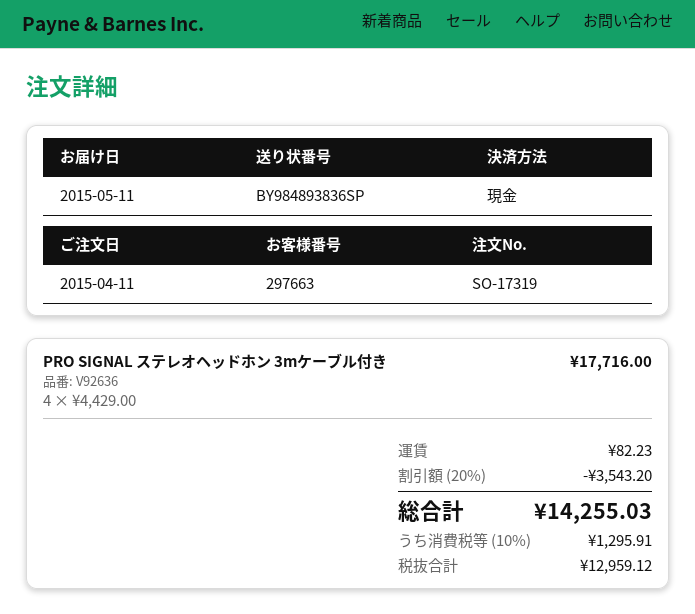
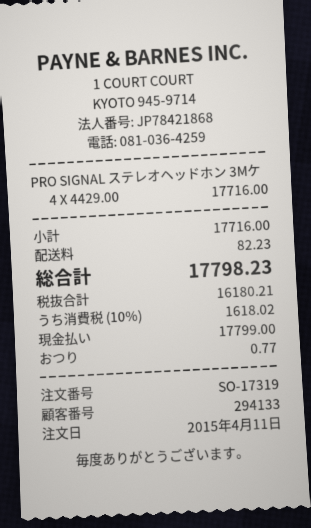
customer number: 297663 -> 294133
discount: 20% = 3543.20 -> none
net: 12959.12 -> 16180.21
tax: 10% = 1295.91 -> 10% = 1618.02
total: 14255.03 -> 17798.23

